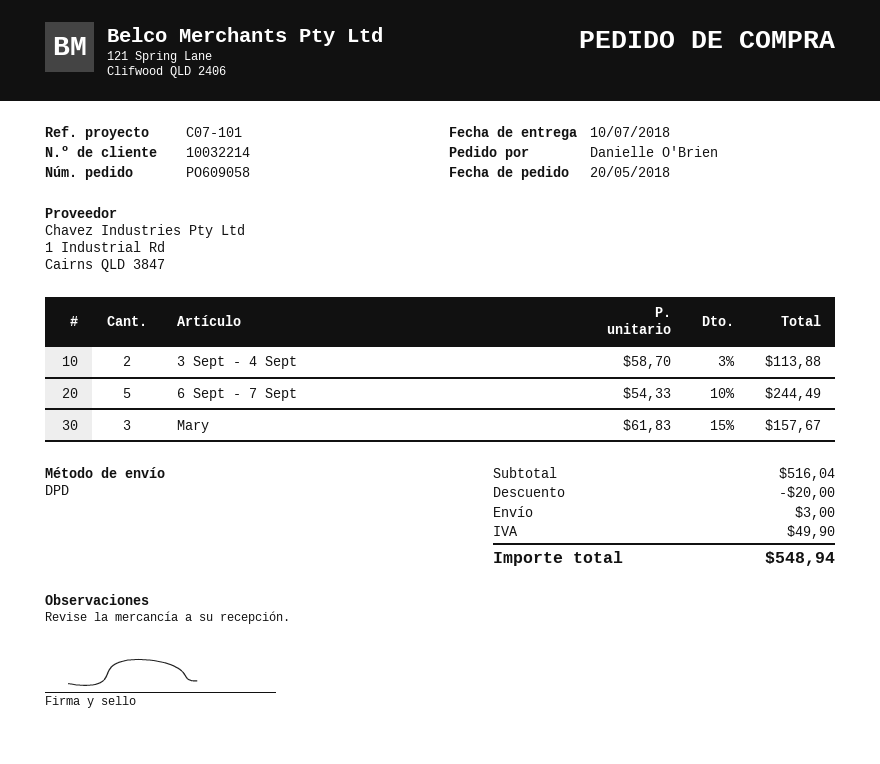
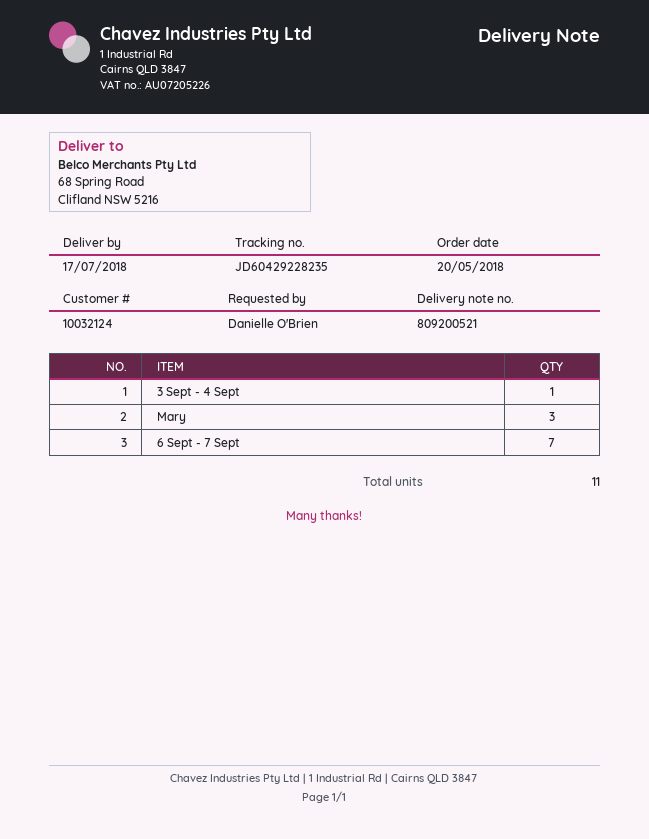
delivery date: 2018-07-10 -> 2018-07-17
customer number: 10032214 -> 10032124
3 Sept - 4 Sept: 2 -> 1
6 Sept - 7 Sept: 5 -> 7

